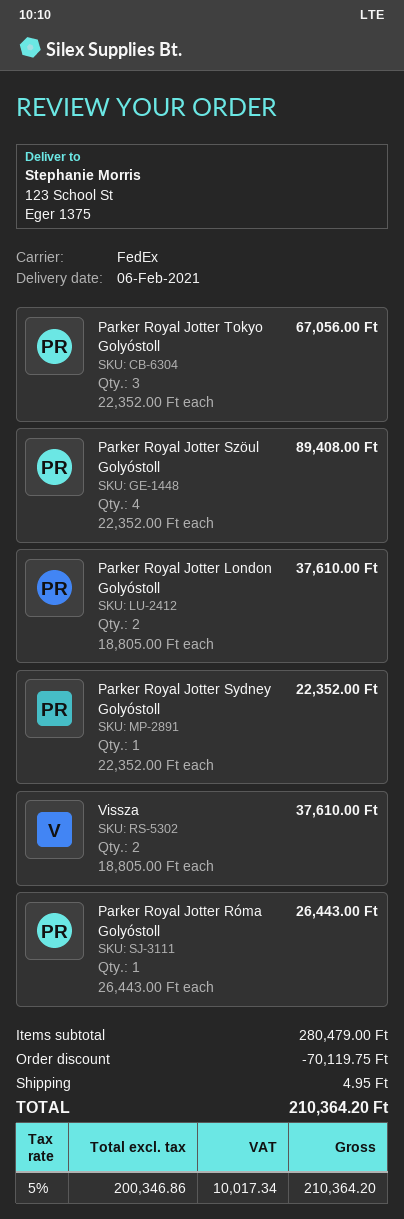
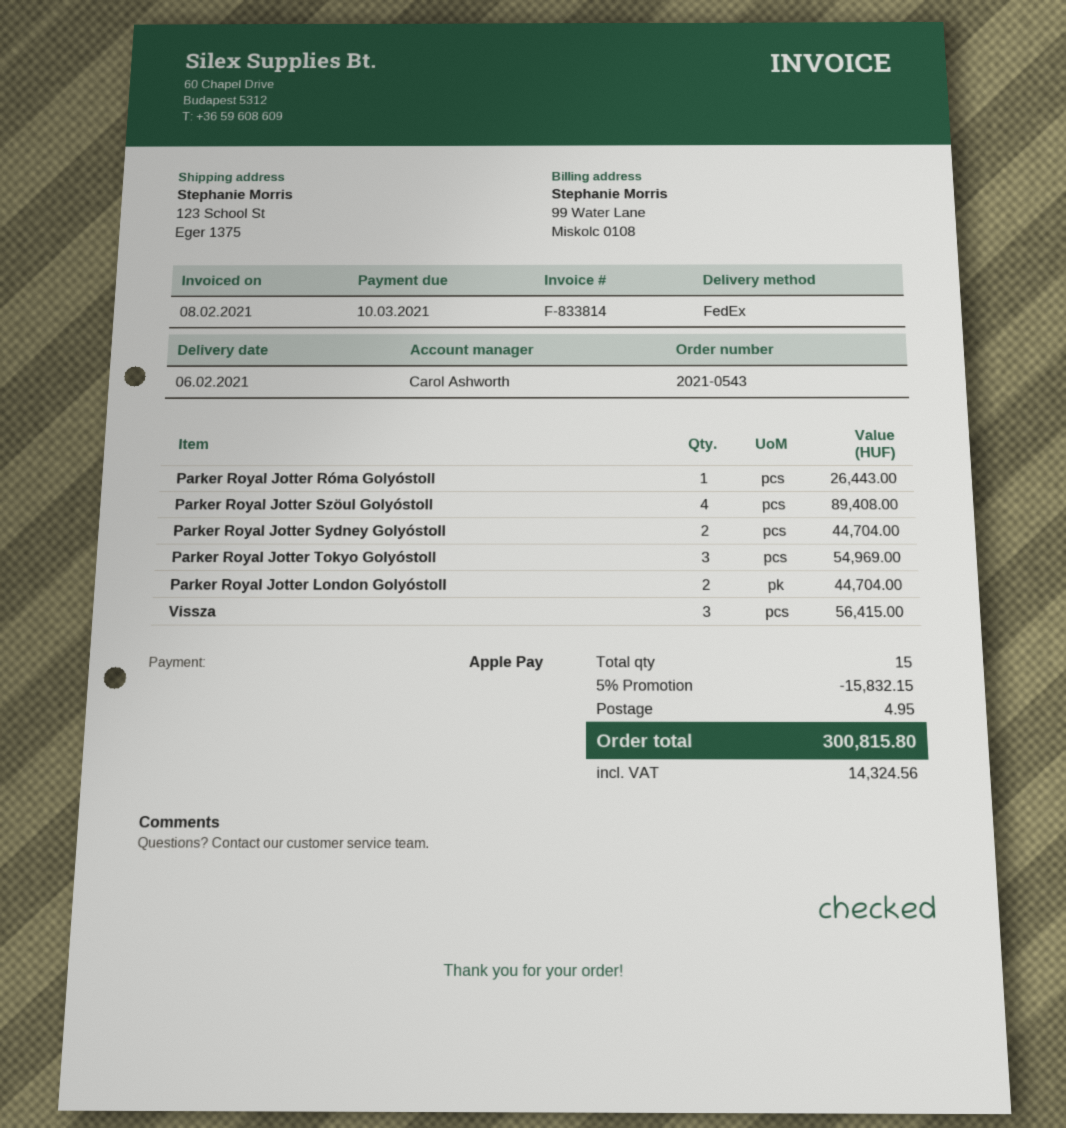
Parker Royal Jotter Tokyo Golyóstoll: 3 for 67056.00 -> 3 for 54969.00
Parker Royal Jotter London Golyóstoll: 2 for 37610.00 -> 2 for 44704.00
Parker Royal Jotter Sydney Golyóstoll: 1 for 22352.00 -> 2 for 44704.00
Vissza: 2 for 37610.00 -> 3 for 56415.00
discount: 70119.75 -> 15832.15
tax: 10017.34 -> 14324.56
total: 210364.20 -> 300815.80

